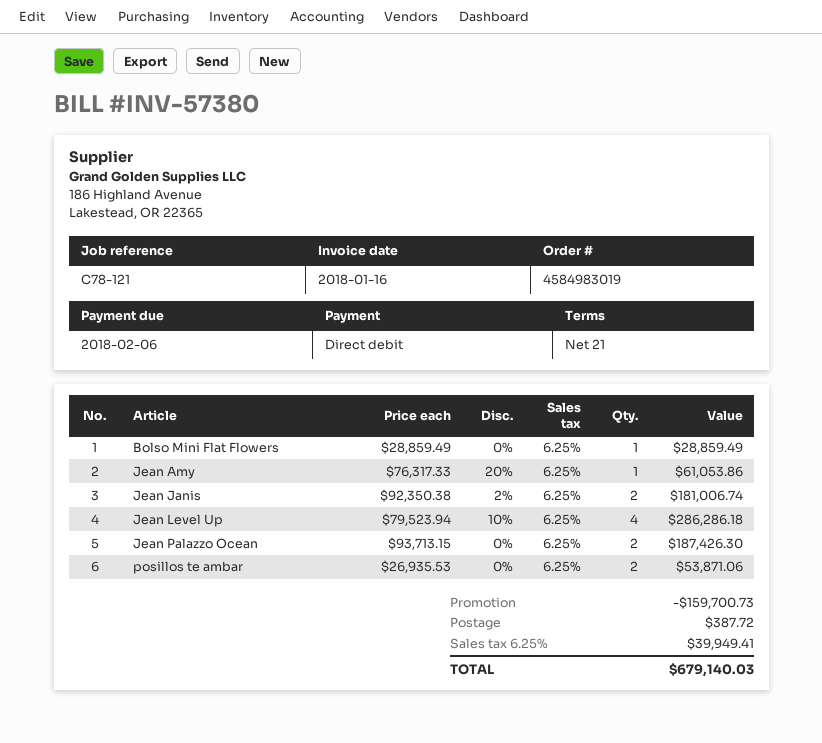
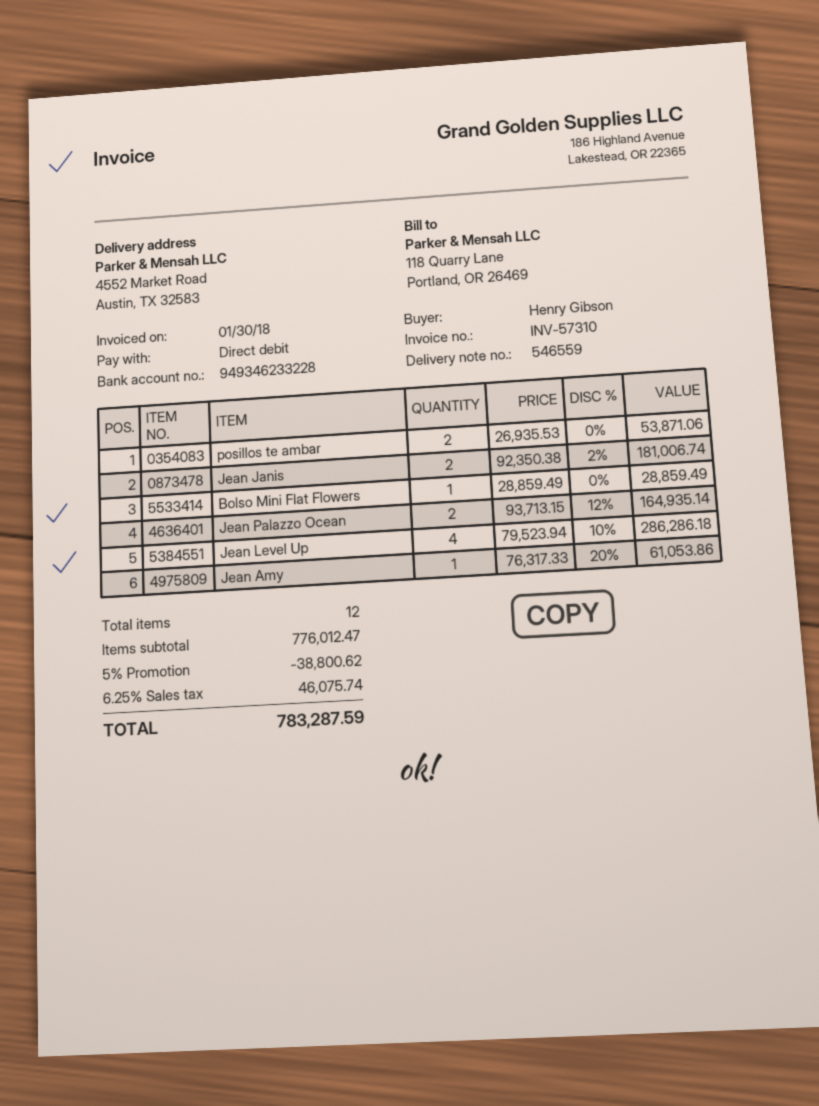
invoice number: INV-57380 -> INV-57310
invoice date: 2018-01-16 -> 2018-01-30
Jean Palazzo Ocean: 2 x 93713.15 = 187426.30 -> 2 x 93713.15 - 12% = 164935.14
discount: 159700.73 -> 38800.62
shipping: 387.72 -> none
tax: 6.25% = 39949.41 -> 6.25% = 46075.74
total: 679140.03 -> 783287.59

